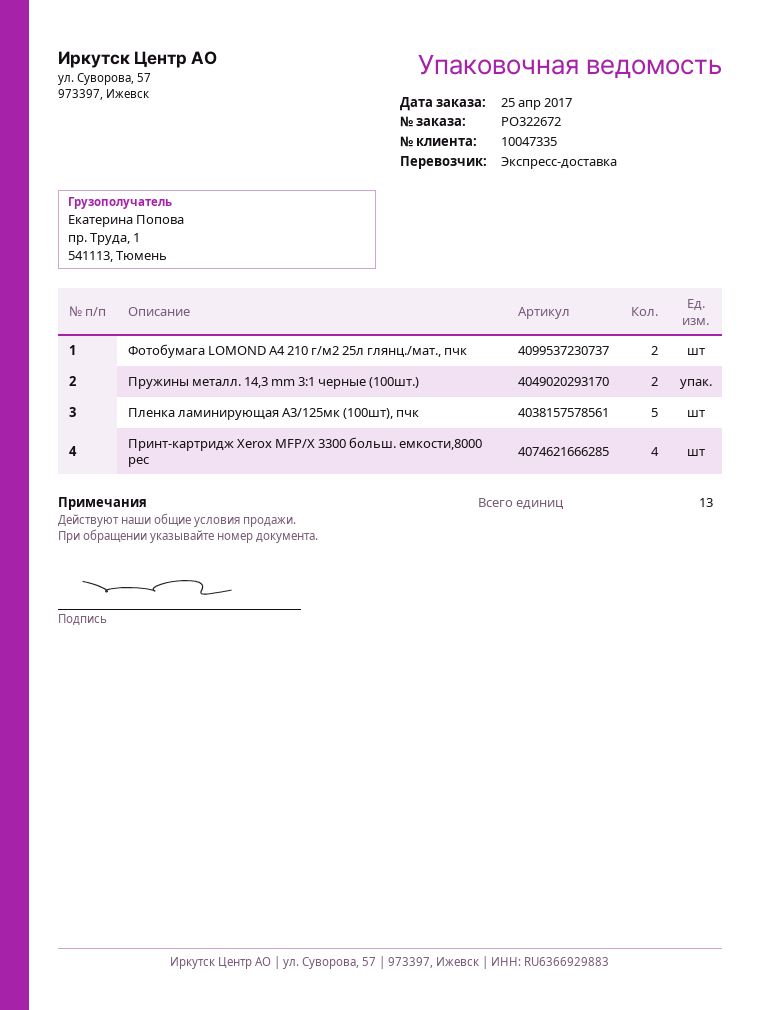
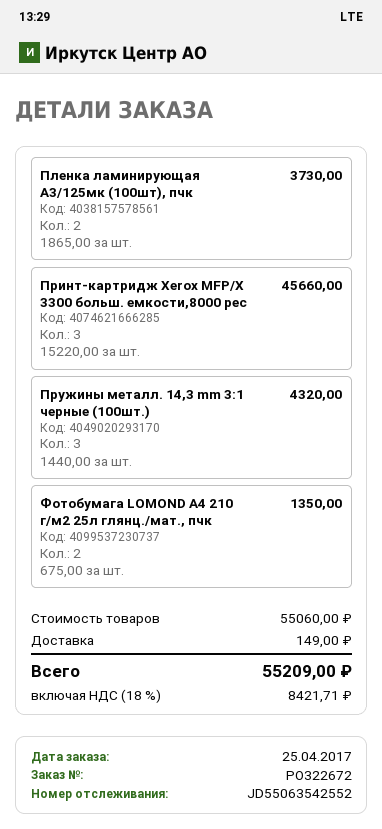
Пружины металл. 14,3 mm 3:1 черные (100шт.): 2 -> 3
Пленка ламинирующая А3/125мк (100шт), пчк: 5 -> 2
Принт-картридж Xerox MFP/X 3300 больш. емкости,8000 рес: 4 -> 3

